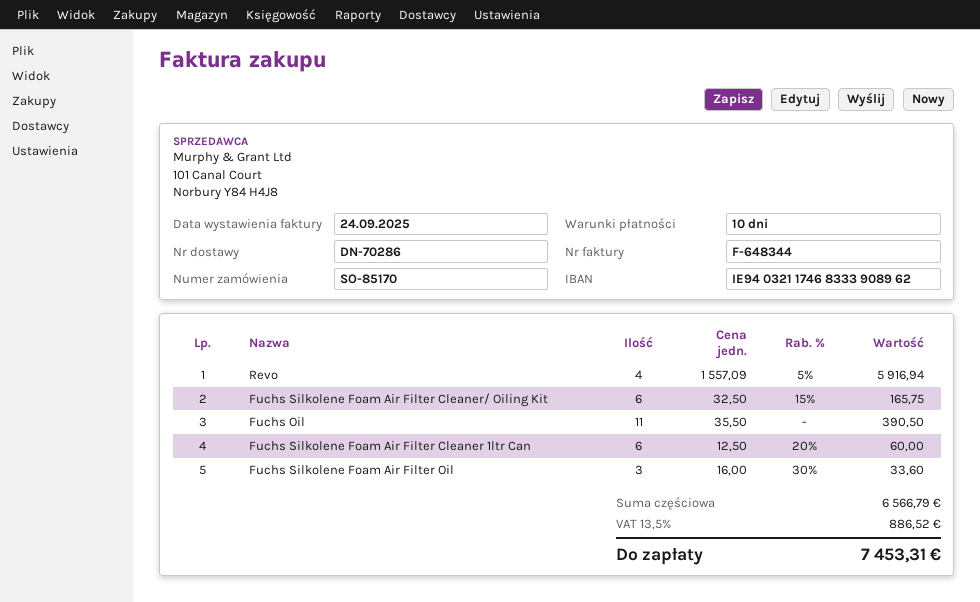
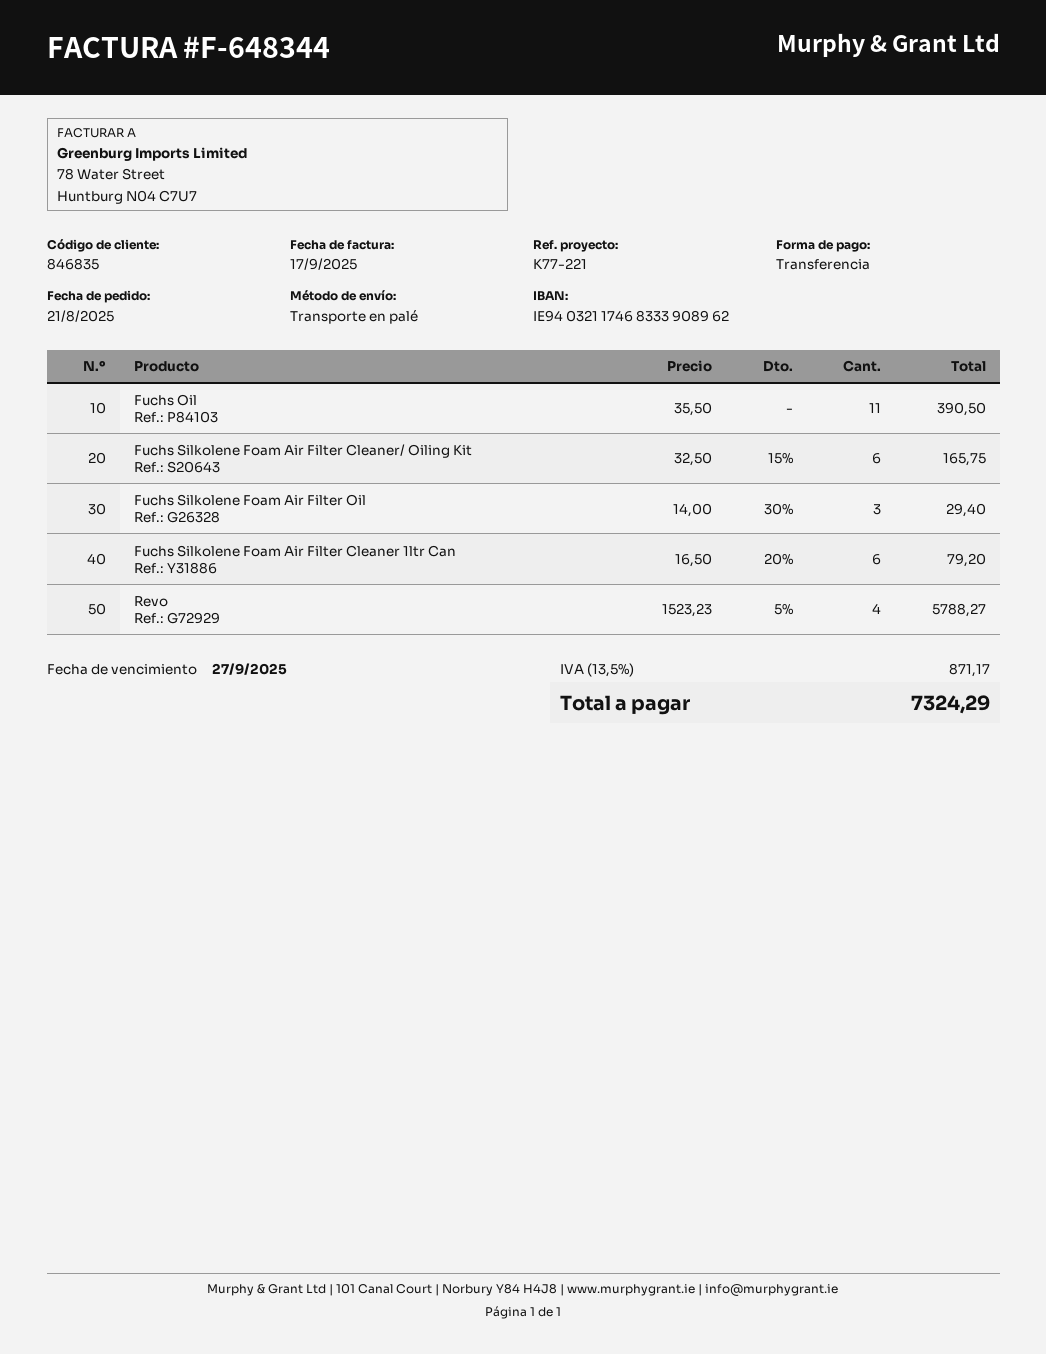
invoice date: 2025-09-24 -> 2025-09-17
Revo: 4 x 1557.09 - 5% = 5916.94 -> 4 x 1523.23 - 5% = 5788.27
Fuchs Silkolene Foam Air Filter Cleaner 1ltr Can: 6 x 12.50 - 20% = 60.00 -> 6 x 16.50 - 20% = 79.20
Fuchs Silkolene Foam Air Filter Oil: 3 x 16.00 - 30% = 33.60 -> 3 x 14.00 - 30% = 29.40
tax: 13.5% = 886.52 -> 13.5% = 871.17
total: 7453.31 -> 7324.29

